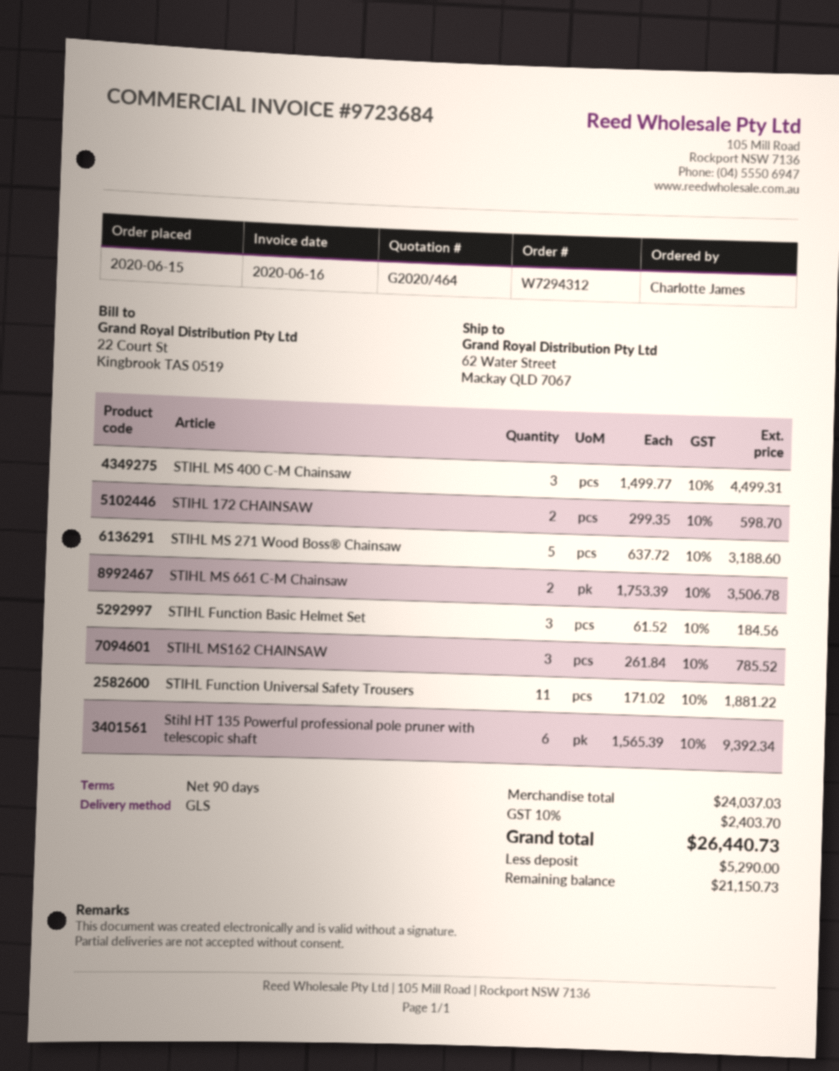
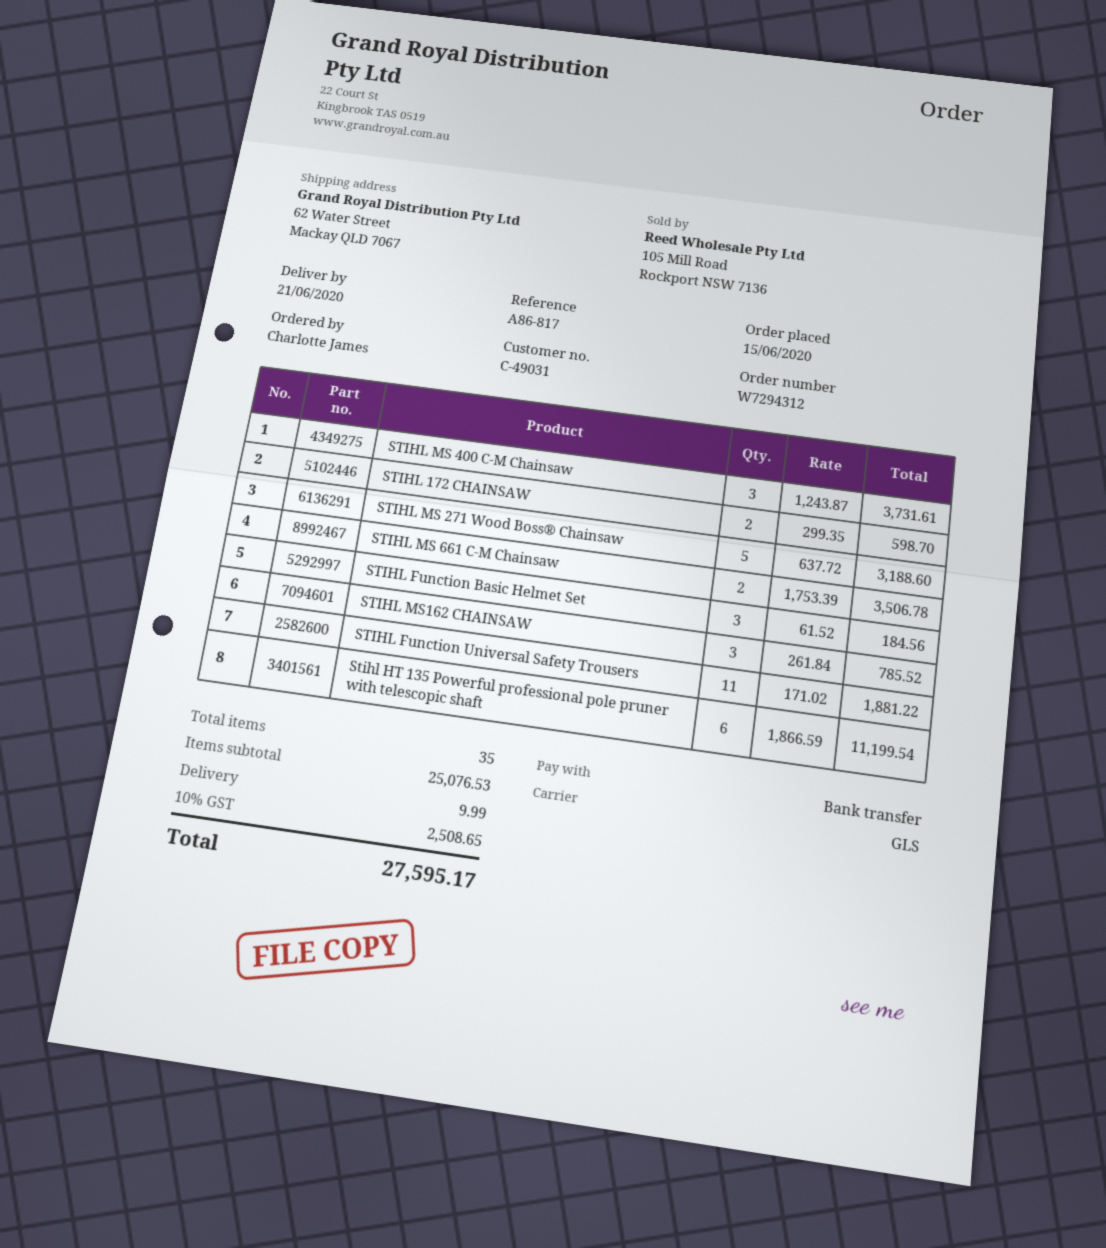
STIHL MS 400 C-M Chainsaw: 3 x 1499.77 = 4499.31 -> 3 x 1243.87 = 3731.61
Stihl HT 135 Powerful professional pole pruner with telescopic shaft: 6 x 1565.39 = 9392.34 -> 6 x 1866.59 = 11199.54
subtotal: 24037.03 -> 25076.53
shipping: none -> 9.99
tax: 10% = 2403.70 -> 10% = 2508.65
total: 26440.73 -> 27595.17

